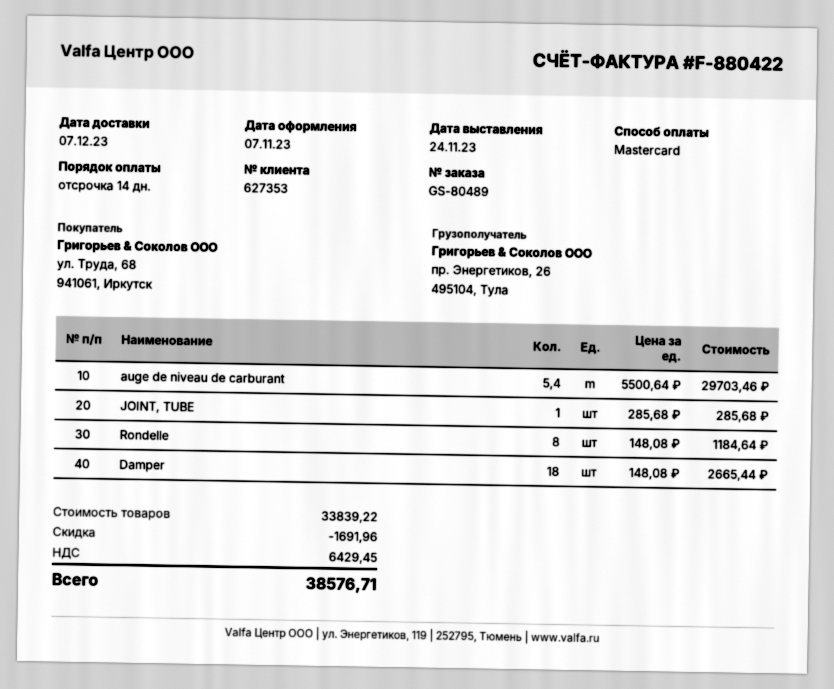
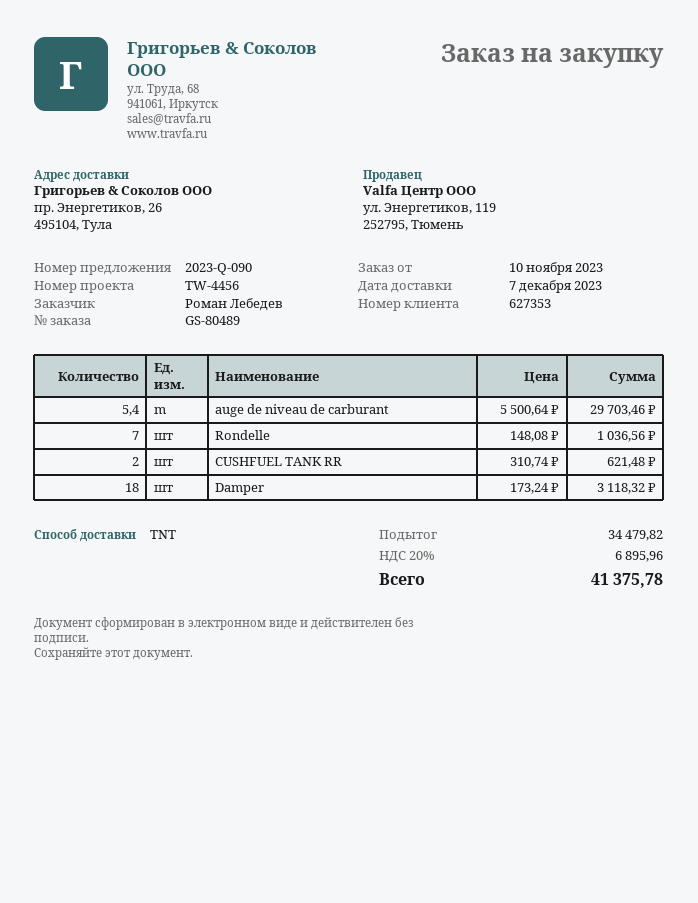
order date: 2023-11-07 -> 2023-11-10
JOINT, TUBE: 1 x 285.68 = 285.68 -> none
Rondelle: 8 x 148.08 = 1184.64 -> 7 x 148.08 = 1036.56
Damper: 18 x 148.08 = 2665.44 -> 18 x 173.24 = 3118.32
CUSHFUEL TANK RR: none -> 2 x 310.74 = 621.48
subtotal: 33839.22 -> 34479.82
discount: 1691.96 -> none
tax: 6429.45 -> 6895.96
total: 38576.71 -> 41375.78

